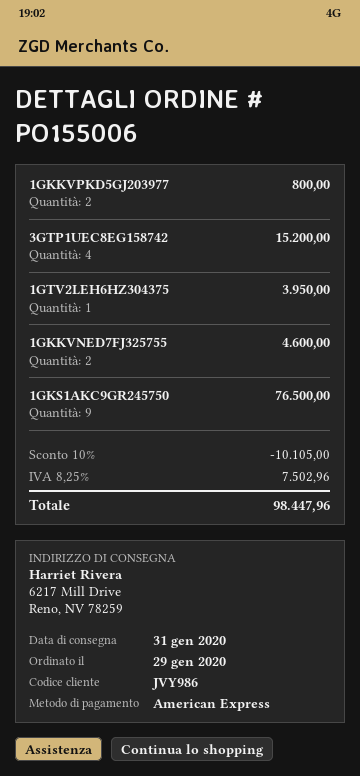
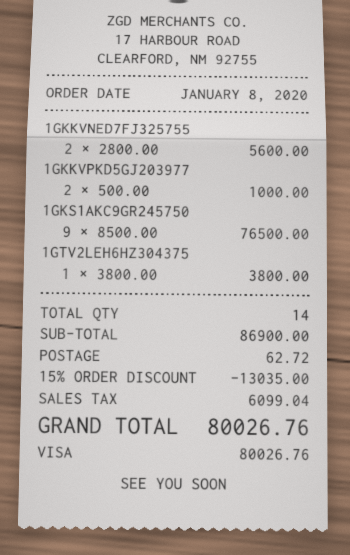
order date: 2020-01-29 -> 2020-01-08
payment method: American Express -> Visa
1GKKVPKD5GJ203977: 2 for 800.00 -> 2 for 1000.00
3GTP1UEC8EG158742: 4 for 15200.00 -> none
1GTV2LEH6HZ304375: 1 for 3950.00 -> 1 for 3800.00
1GKKVNED7FJ325755: 2 for 4600.00 -> 2 for 5600.00
discount: 10% = 10105.00 -> 15% = 13035.00
shipping: none -> 62.72
tax: 7502.96 -> 6099.04
total: 98447.96 -> 80026.76

